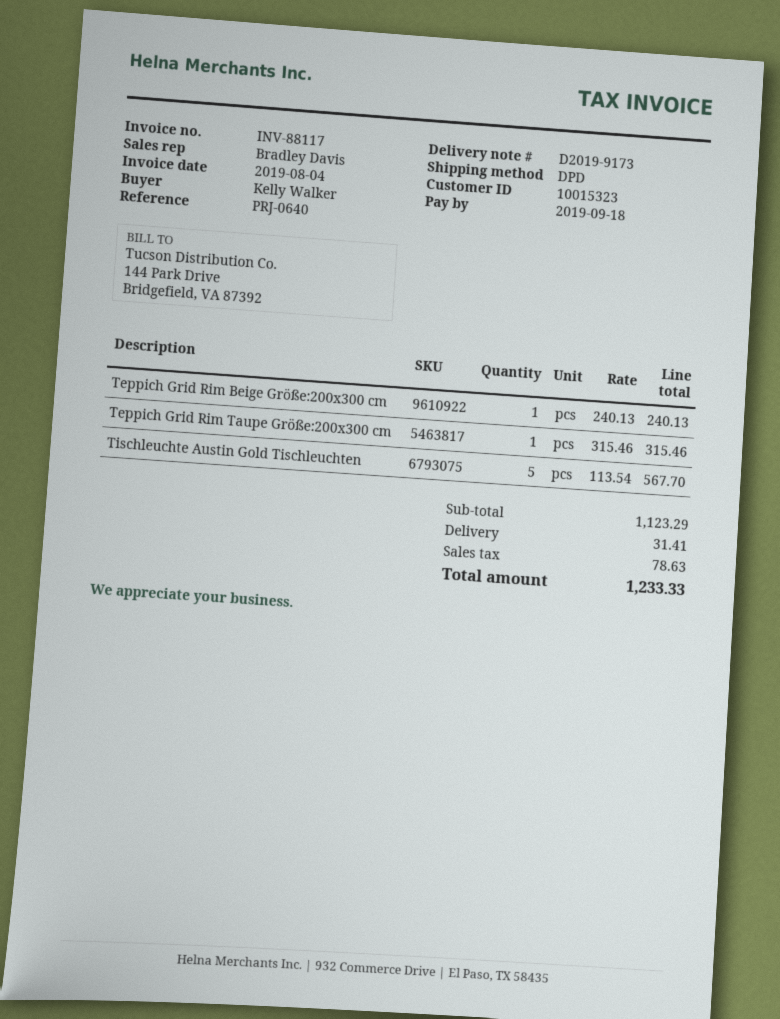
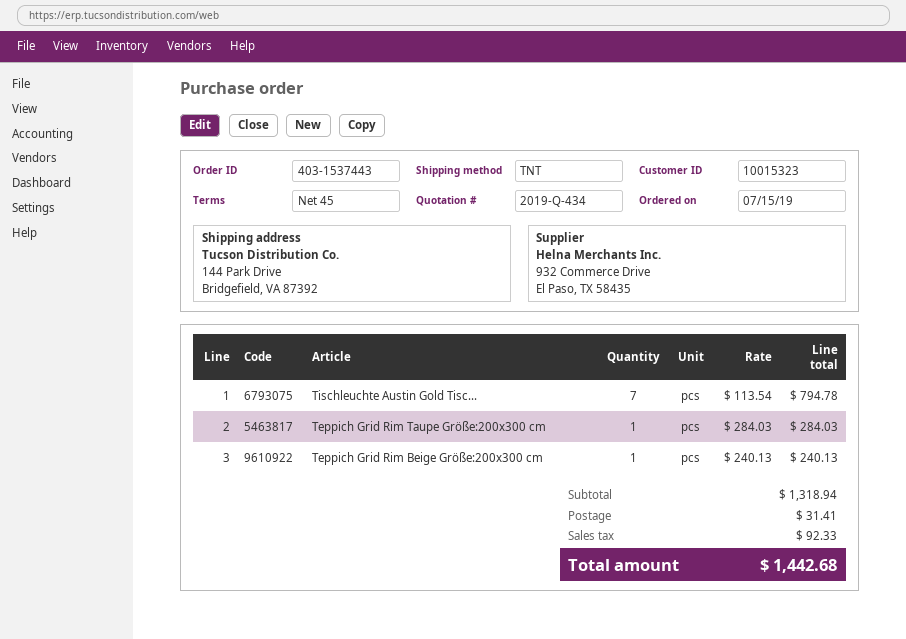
shipping method: DPD -> TNT
Teppich Grid Rim Taupe Größe:200x300 cm: 1 x 315.46 = 315.46 -> 1 x 284.03 = 284.03
Tischleuchte Austin Gold Tischleuchten: 5 x 113.54 = 567.70 -> 7 x 113.54 = 794.78
subtotal: 1123.29 -> 1318.94
tax: 78.63 -> 92.33
total: 1233.33 -> 1442.68

